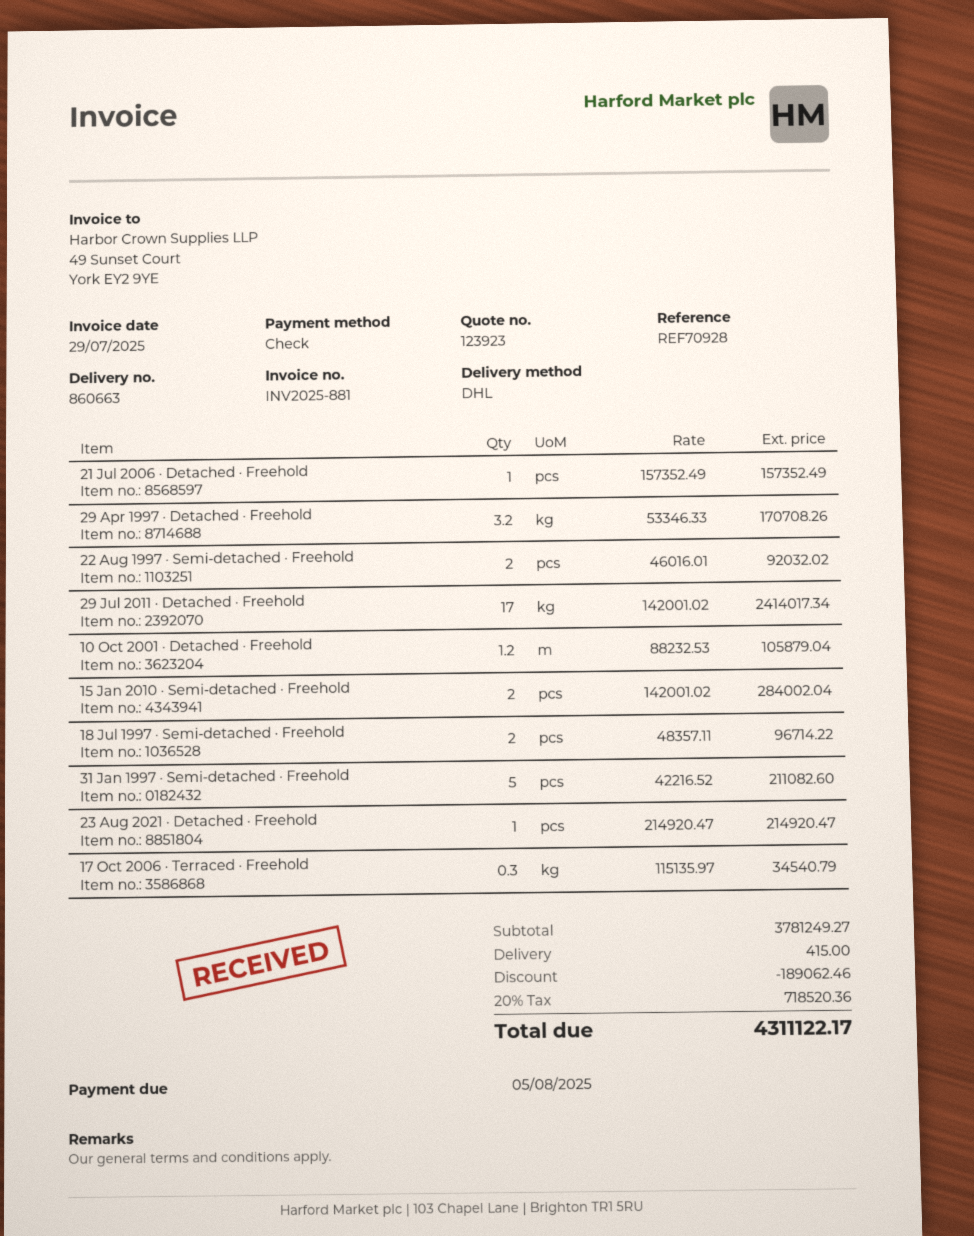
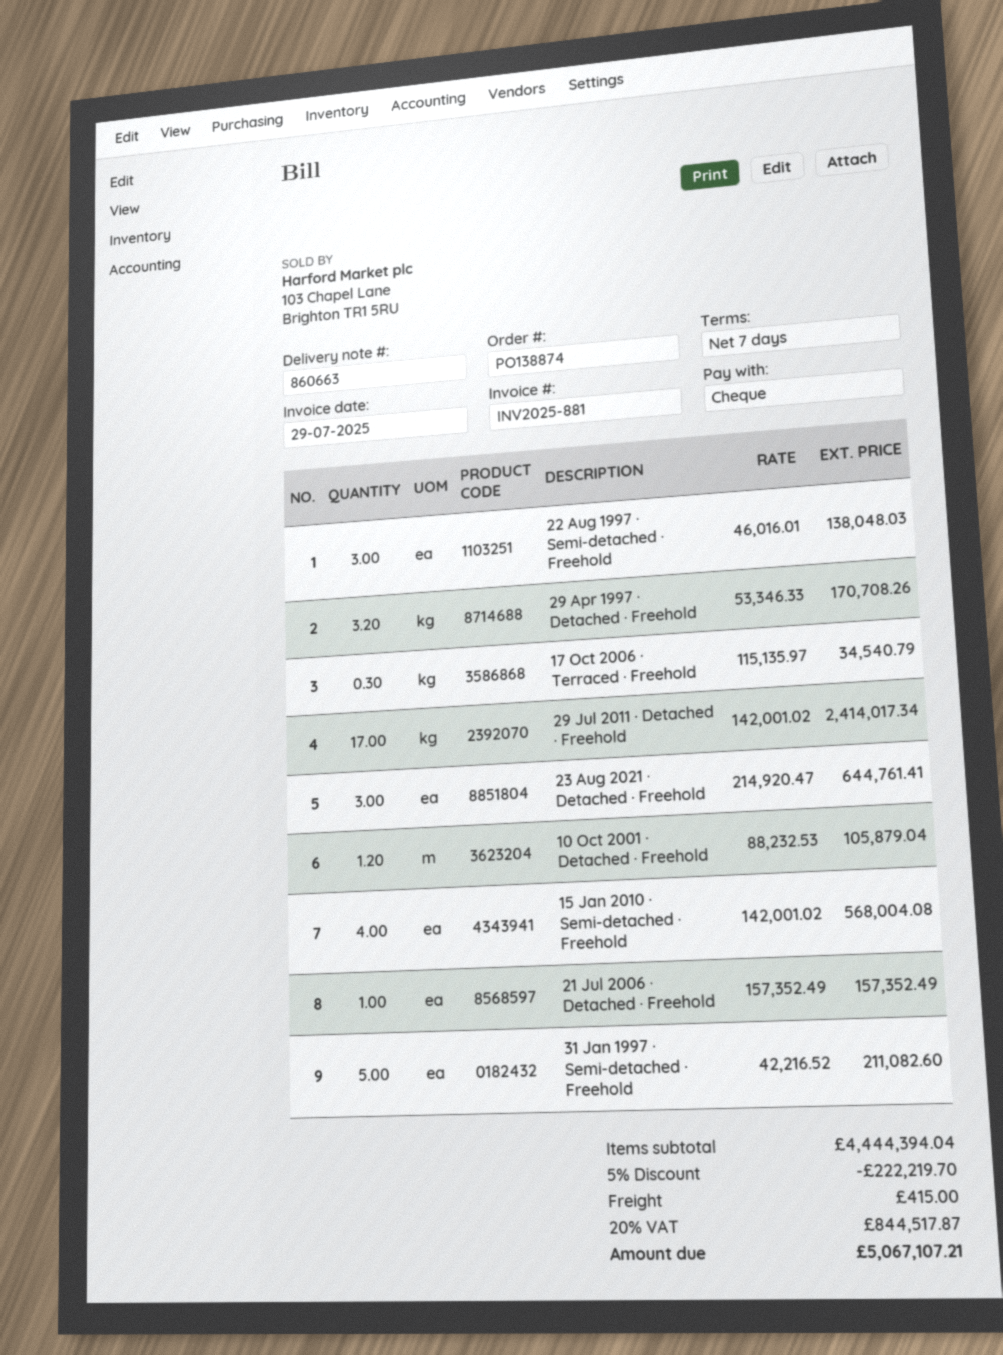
22 Aug 1997 · Semi-detached · Freehold: 2 x 46016.01 = 92032.02 -> 3 x 46016.01 = 138048.03
15 Jan 2010 · Semi-detached · Freehold: 2 x 142001.02 = 284002.04 -> 4 x 142001.02 = 568004.08
18 Jul 1997 · Semi-detached · Freehold: 2 x 48357.11 = 96714.22 -> none
23 Aug 2021 · Detached · Freehold: 1 x 214920.47 = 214920.47 -> 3 x 214920.47 = 644761.41
subtotal: 3781249.27 -> 4444394.04
discount: 189062.46 -> 222219.70
tax: 20% = 718520.36 -> 20% = 844517.87
total: 4311122.17 -> 5067107.21

